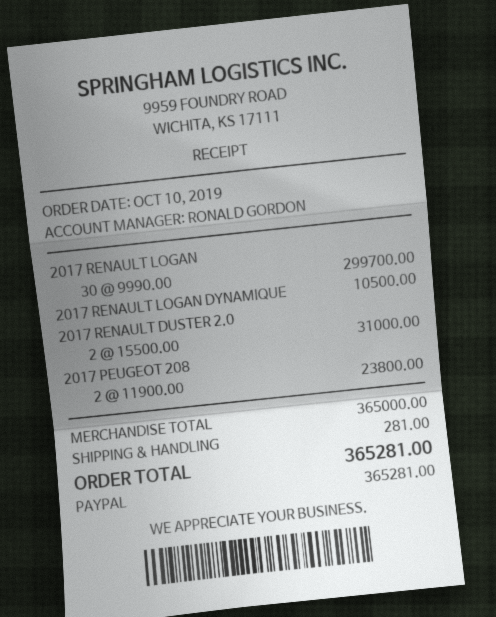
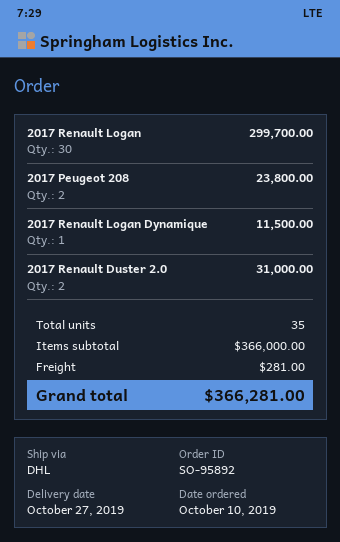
2017 RENAULT LOGAN DYNAMIQUE: 1 for 10500.00 -> 1 for 11500.00
subtotal: 365000.00 -> 366000.00
total: 365281.00 -> 366281.00

